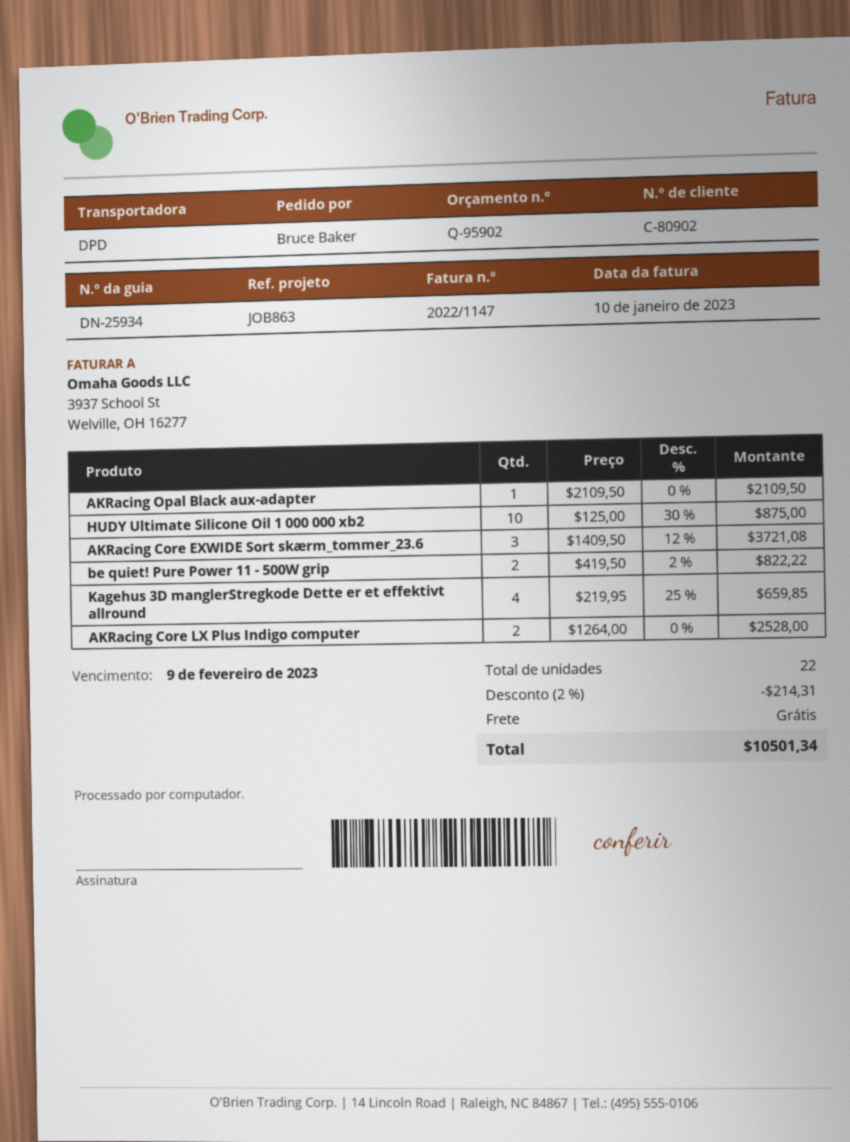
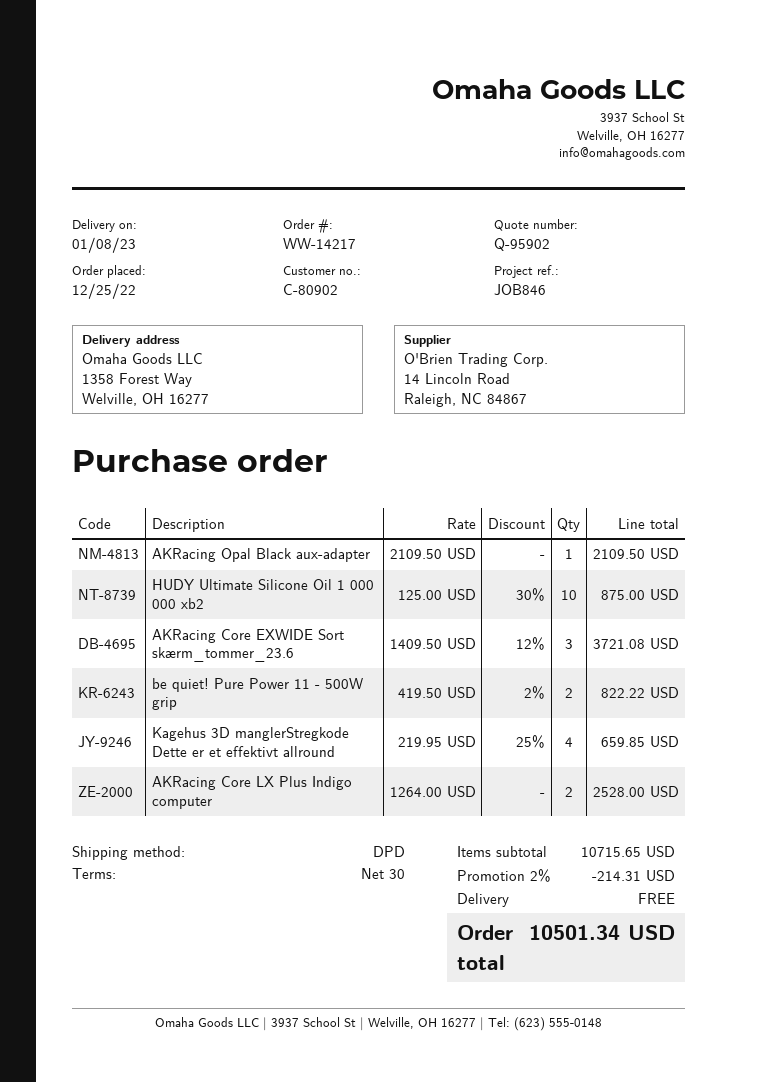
reference: JOB863 -> JOB846

